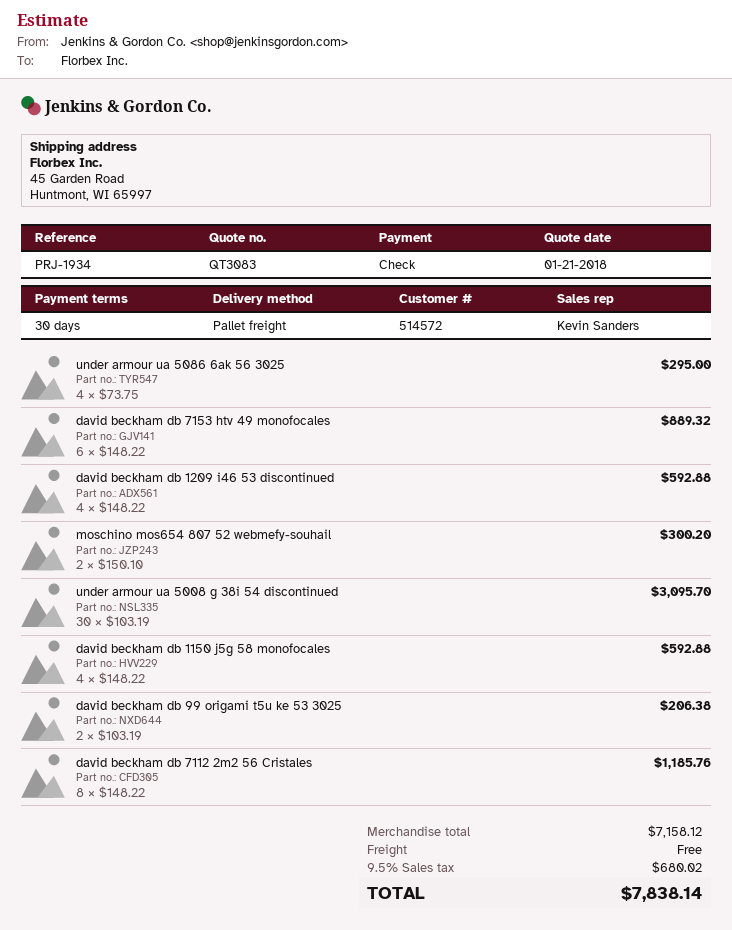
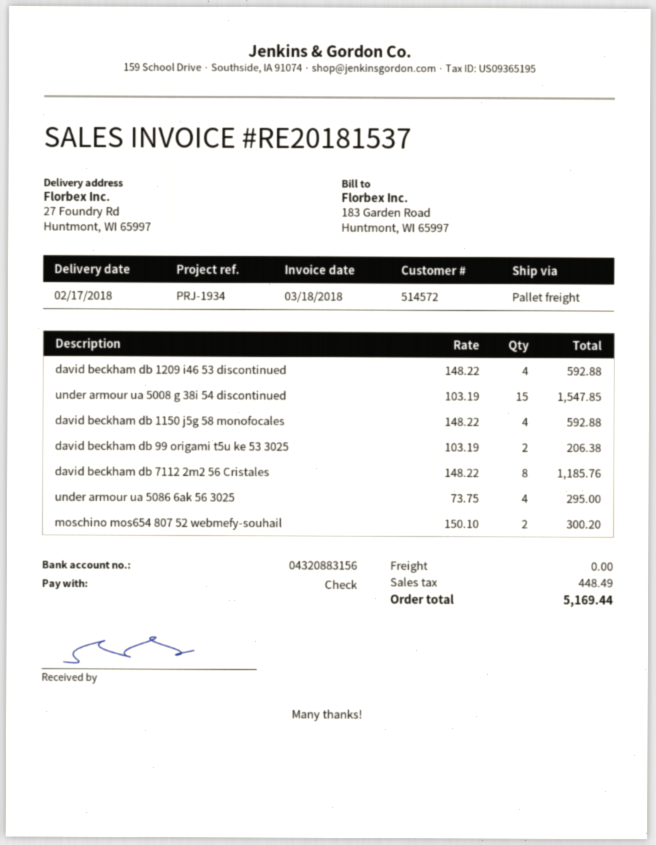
ship to: 45 Garden Road, Huntmont, WI 65997 -> 27 Foundry Rd, Huntmont, WI 65997
david beckham db 7153 htv 49 monofocales: 6 x 148.22 = 889.32 -> none
under armour ua 5008 g 38i 54 discontinued: 30 x 103.19 = 3095.70 -> 15 x 103.19 = 1547.85
tax: 680.02 -> 448.49
total: 7838.14 -> 5169.44

